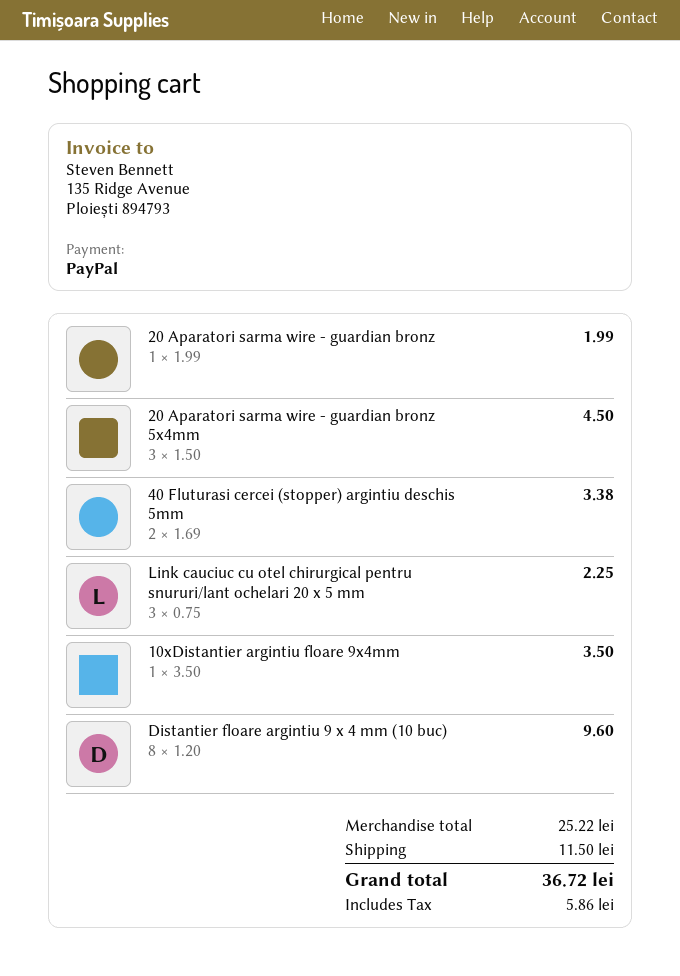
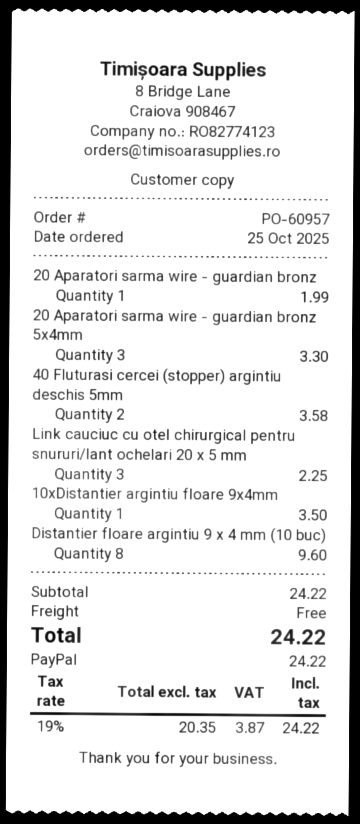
20 Aparatori sarma wire - guardian bronz 5x4mm: 3 for 4.50 -> 3 for 3.30
40 Fluturasi cercei (stopper) argintiu deschis 5mm: 2 for 3.38 -> 2 for 3.58
subtotal: 25.22 -> 24.22
shipping: 11.50 -> 0.00
tax: 5.86 -> 3.87
total: 36.72 -> 24.22

